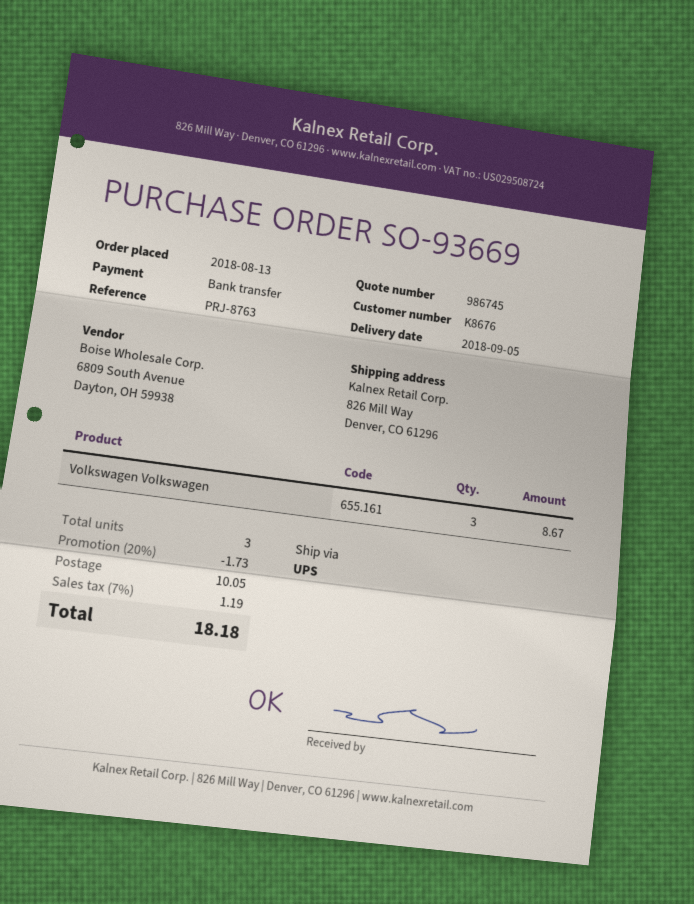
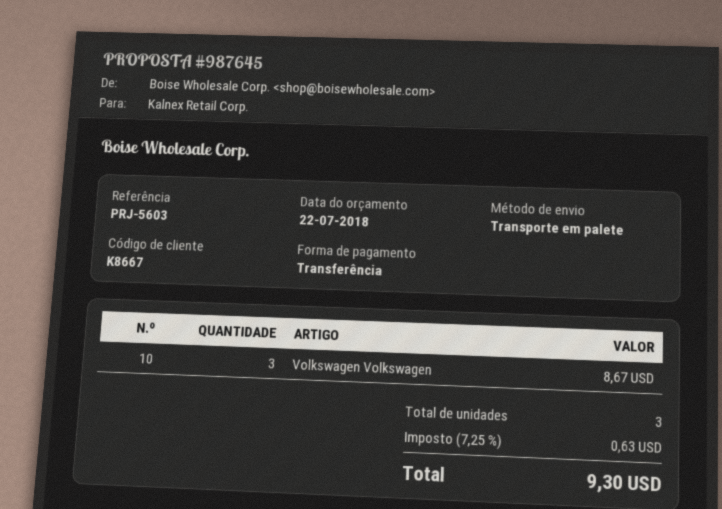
quote number: 986745 -> 987645
customer number: K8676 -> K8667
reference: PRJ-8763 -> PRJ-5603
shipping method: UPS -> pallet freight
discount: 20% = 1.73 -> none
shipping: 10.05 -> none
tax: 7% = 1.19 -> 7.25% = 0.63
total: 18.18 -> 9.30

